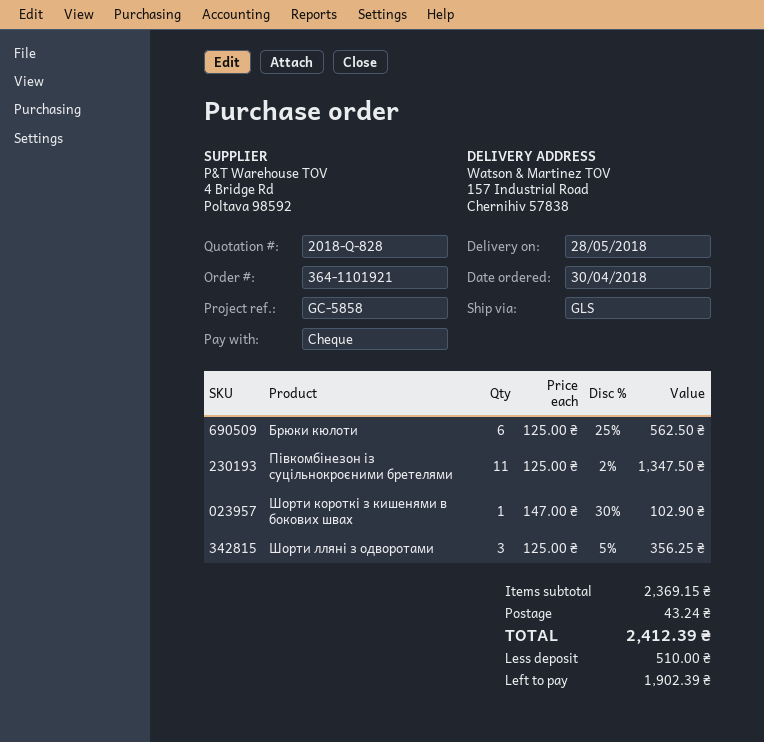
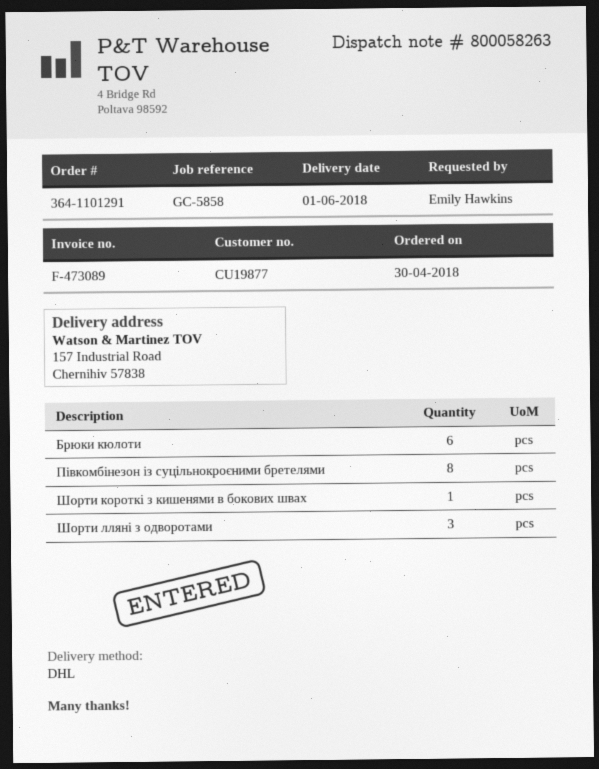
order number: 364-1101921 -> 364-1101291
delivery date: 2018-05-28 -> 2018-06-01
shipping method: GLS -> DHL
Півкомбінезон із суцільнокроєними бретелями: 11 -> 8

